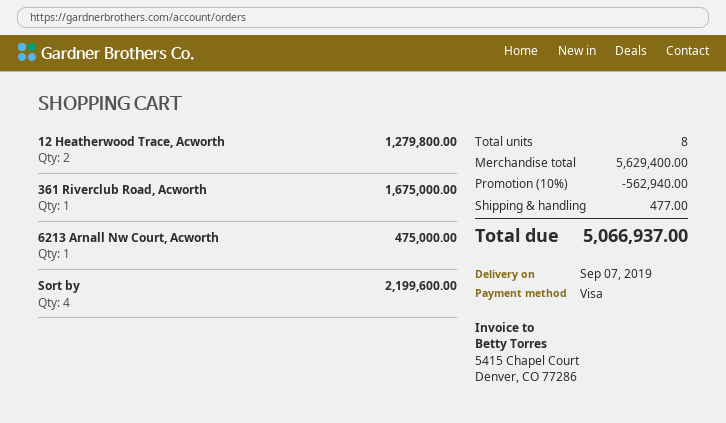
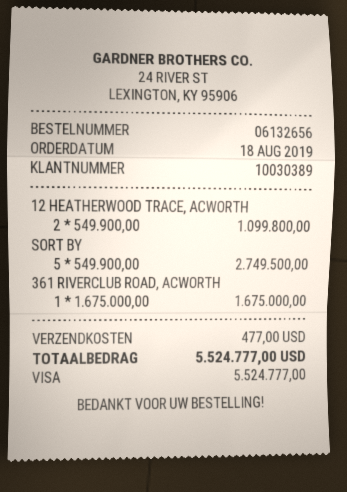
12 Heatherwood Trace, Acworth: 2 for 1279800.00 -> 2 for 1099800.00
6213 Arnall Nw Court, Acworth: 1 for 475000.00 -> none
Sort by: 4 for 2199600.00 -> 5 for 2749500.00
discount: 10% = 562940.00 -> none
total: 5066937.00 -> 5524777.00

